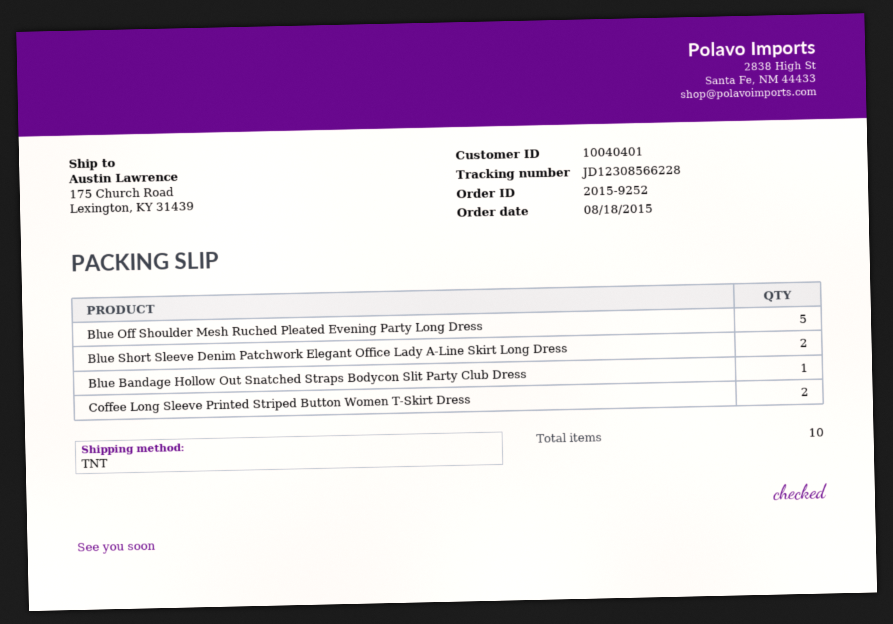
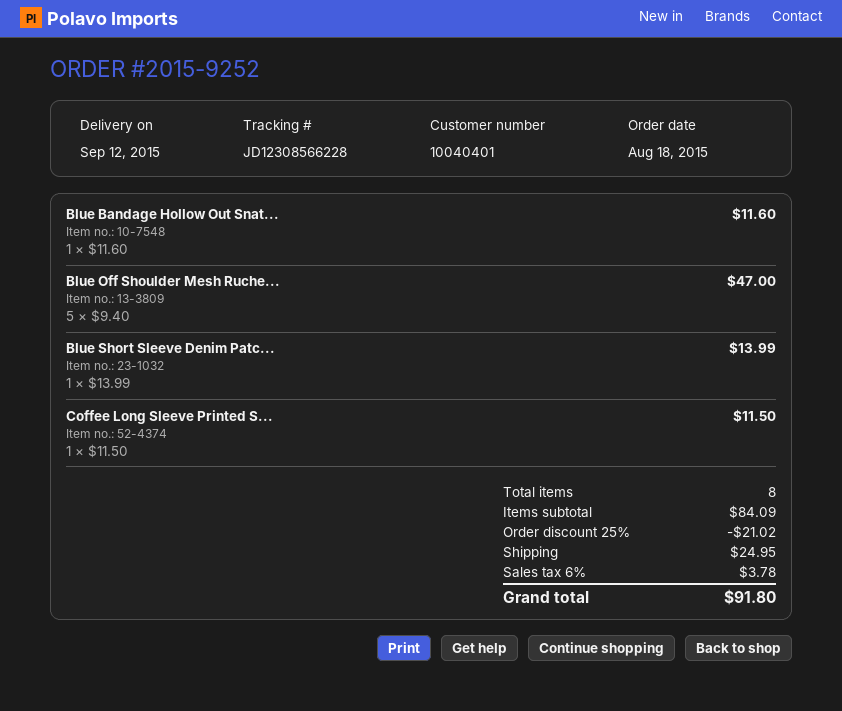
Blue Short Sleeve Denim Patchwork Elegant Office Lady A-Line Skirt Long Dress: 2 -> 1
Coffee Long Sleeve Printed Striped Button Women T-Skirt Dress: 2 -> 1
total quantity: 10 -> 8

